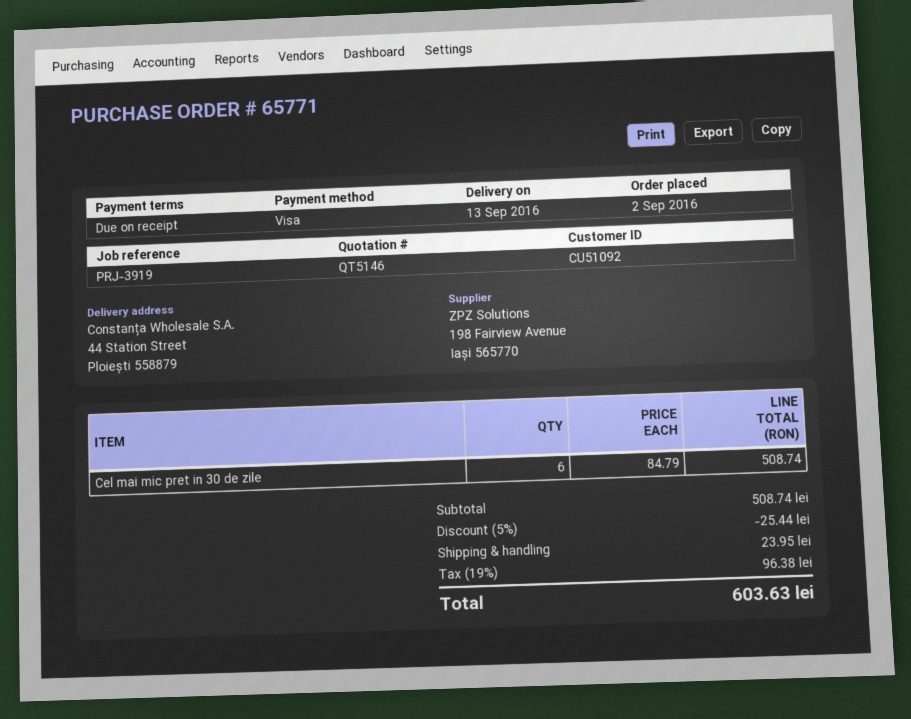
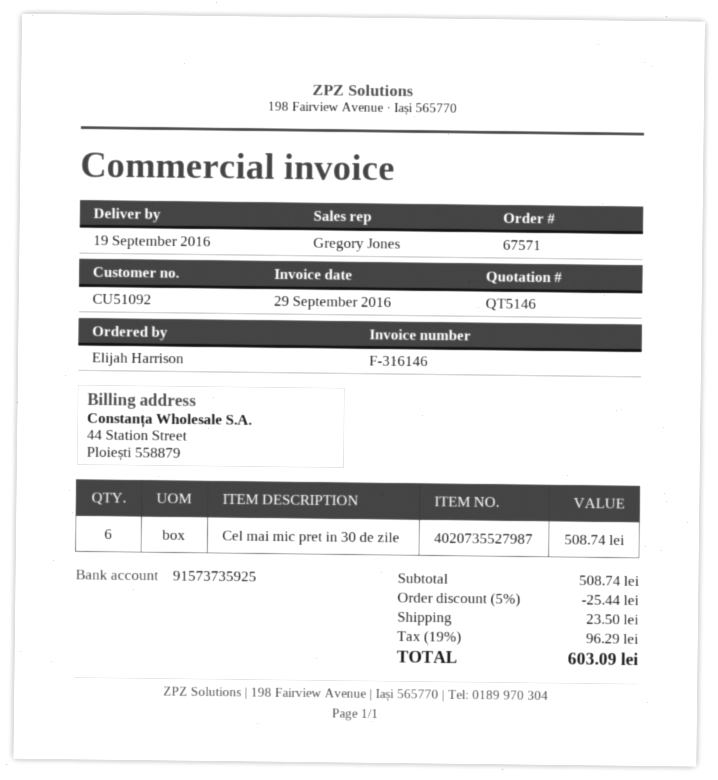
order number: 65771 -> 67571
delivery date: 2016-09-13 -> 2016-09-19
shipping: 23.95 -> 23.50
tax: 19% = 96.38 -> 19% = 96.29
total: 603.63 -> 603.09

